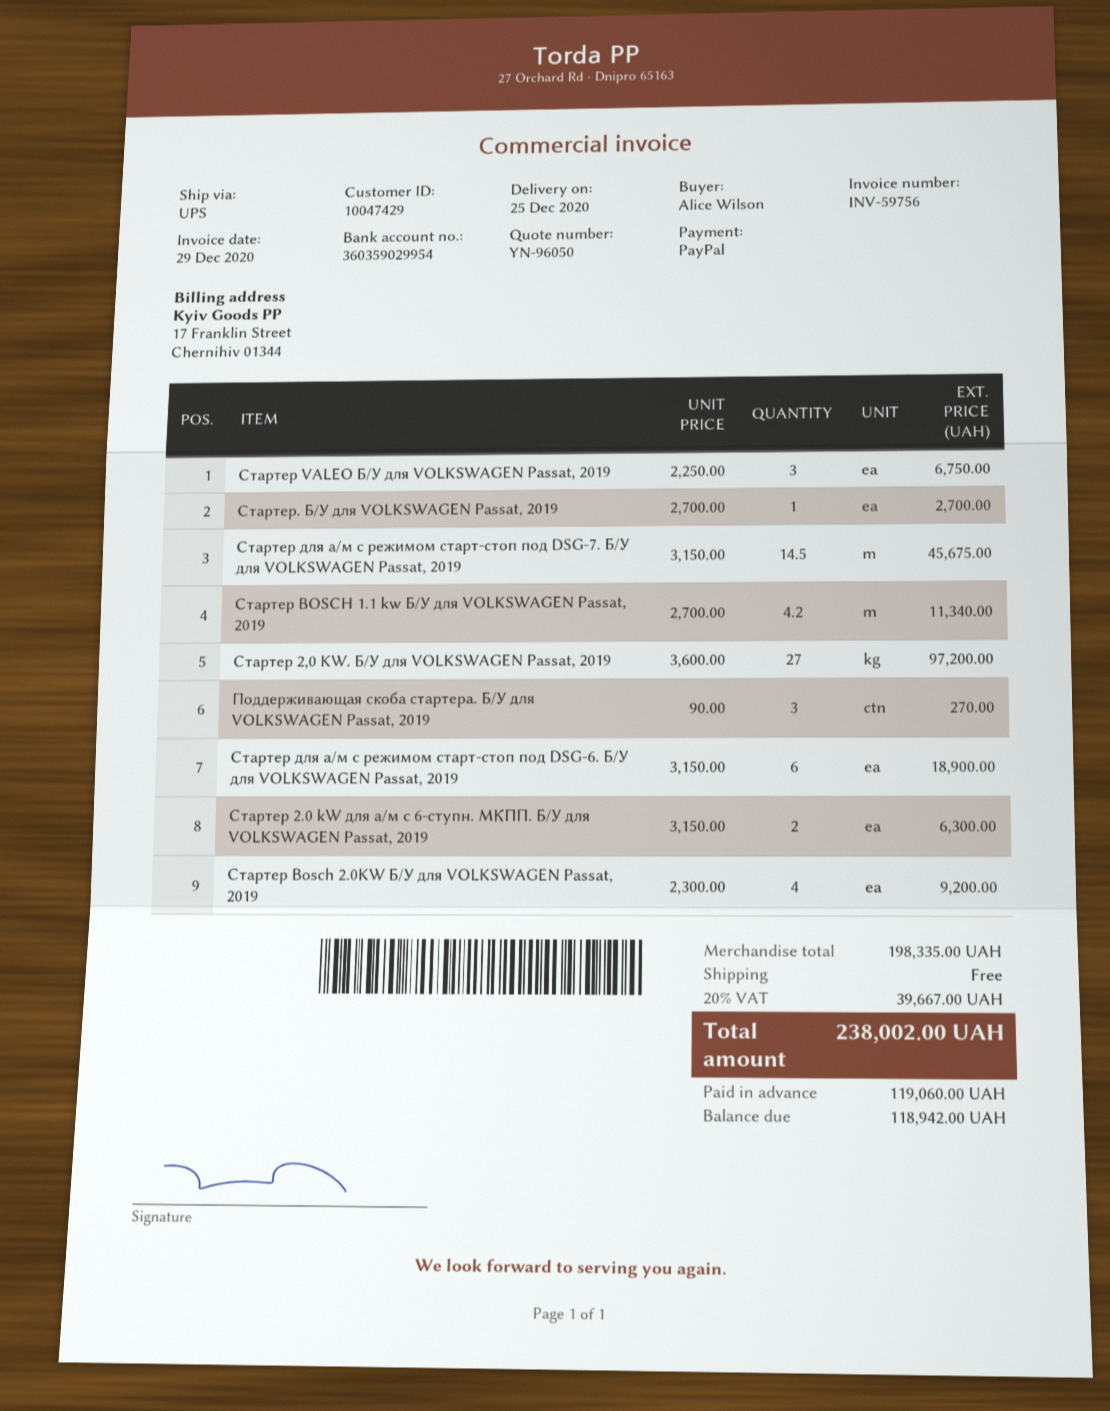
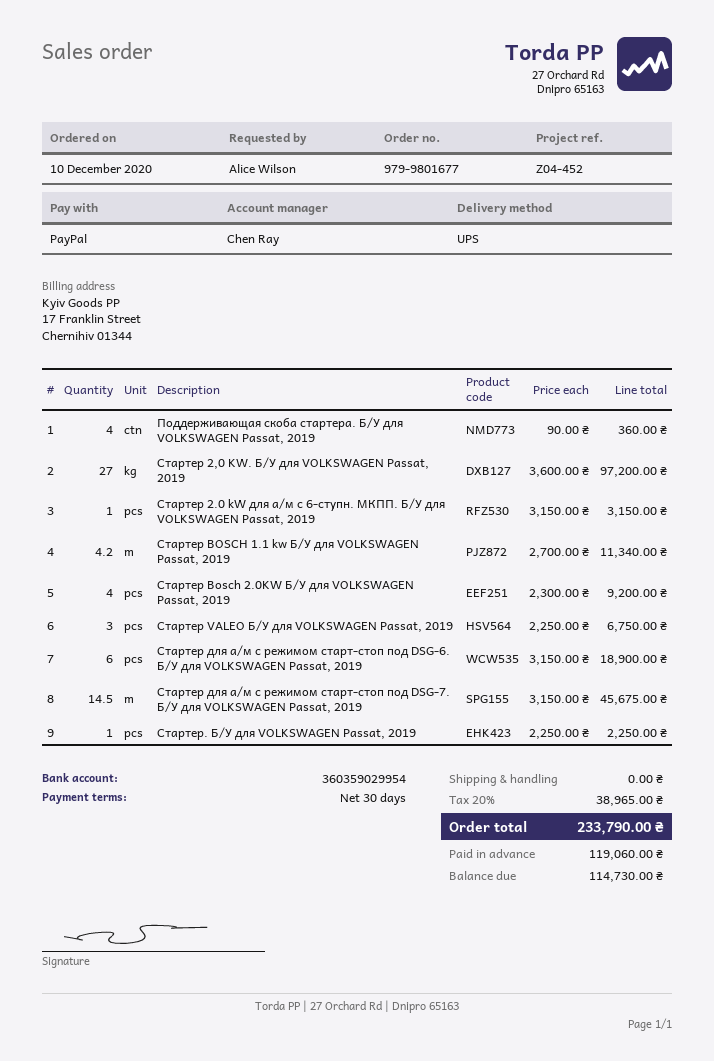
Стартер. Б/У для VOLKSWAGEN Passat, 2019: 1 x 2700.00 = 2700.00 -> 1 x 2250.00 = 2250.00
Поддерживающая скоба стартера. Б/У для VOLKSWAGEN Passat, 2019: 3 x 90.00 = 270.00 -> 4 x 90.00 = 360.00
Стартер 2.0 kW для а/м с 6-ступн. МКПП. Б/У для VOLKSWAGEN Passat, 2019: 2 x 3150.00 = 6300.00 -> 1 x 3150.00 = 3150.00
tax: 20% = 39667.00 -> 20% = 38965.00
total: 238002.00 -> 233790.00
balance: 118942.00 -> 114730.00

